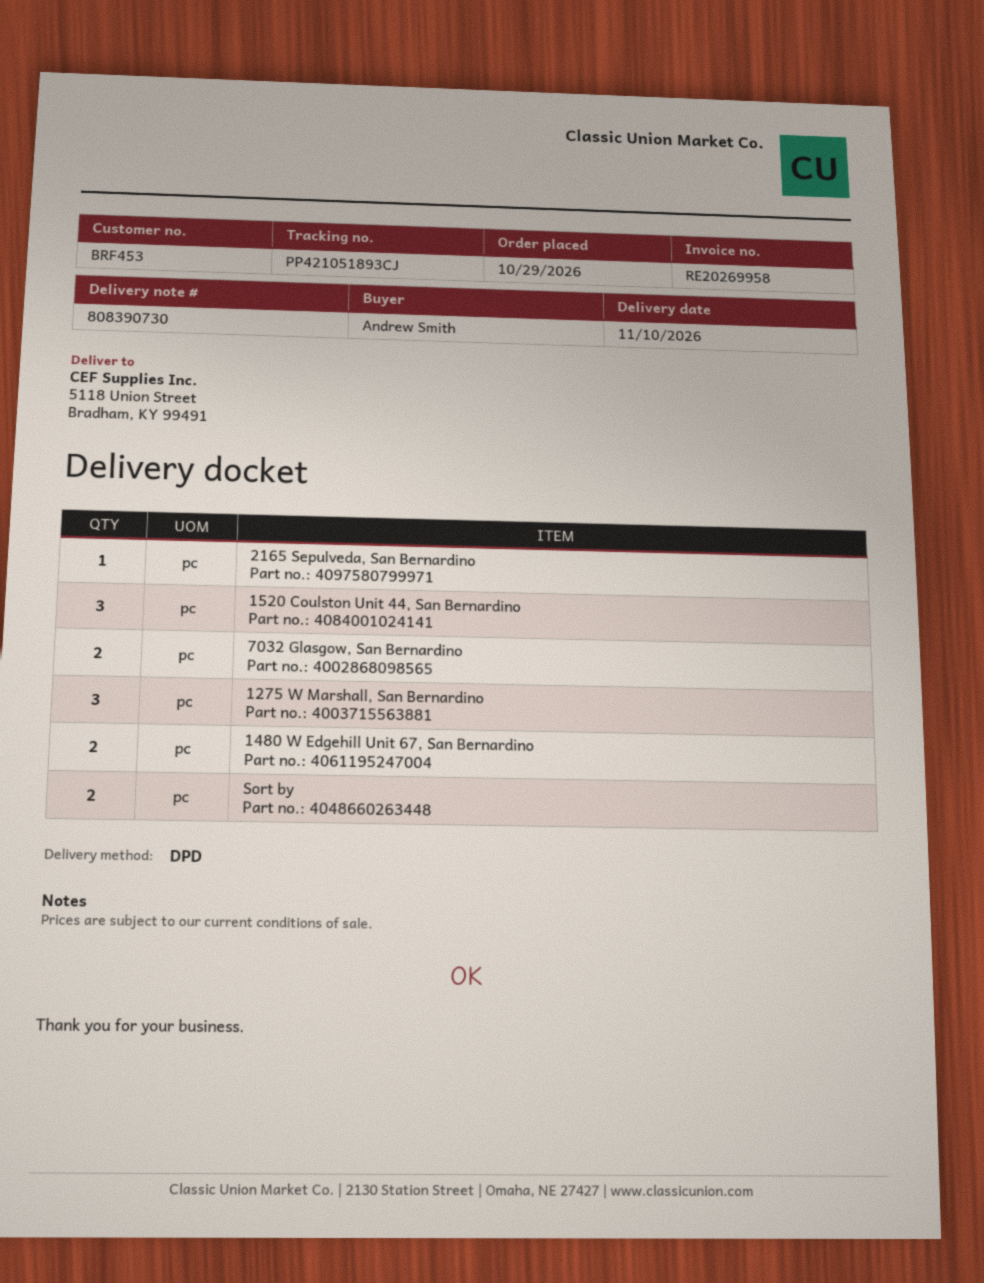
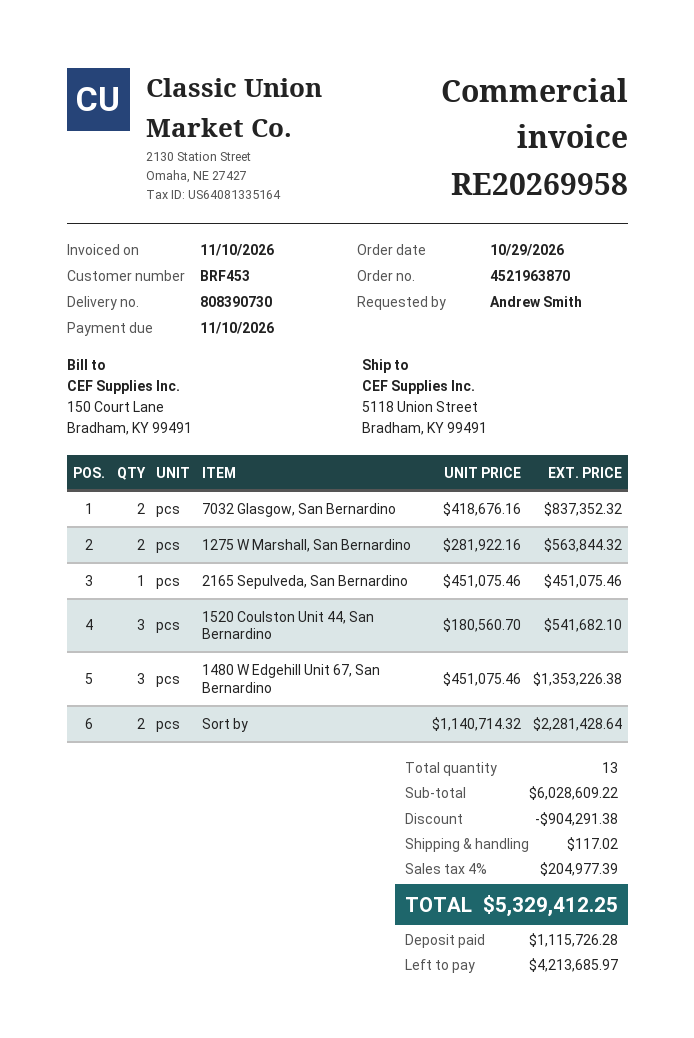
1275 W Marshall, San Bernardino: 3 -> 2
1480 W Edgehill Unit 67, San Bernardino: 2 -> 3

